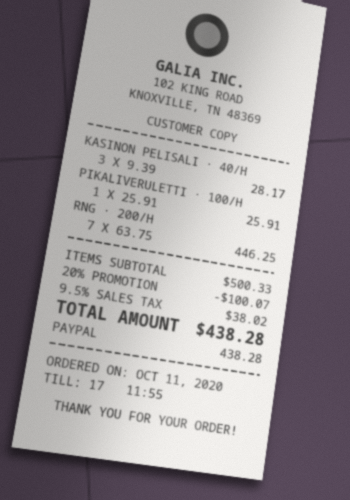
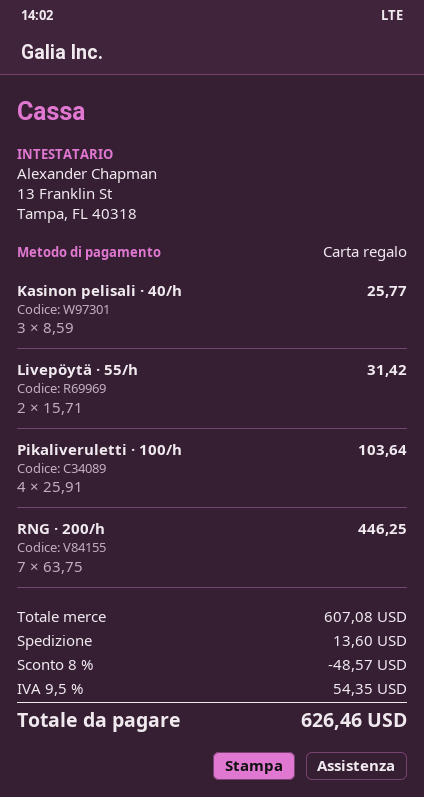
payment method: PayPal -> gift card
KASINON PELISALI · 40/H: 3 x 9.39 = 28.17 -> 3 x 8.59 = 25.77
PIKALIVERULETTI · 100/H: 1 x 25.91 = 25.91 -> 4 x 25.91 = 103.64
Livepöytä · 55/h: none -> 2 x 15.71 = 31.42
subtotal: 500.33 -> 607.08
discount: 20% = 100.07 -> 8% = 48.57
shipping: none -> 13.60
tax: 9.5% = 38.02 -> 9.5% = 54.35
total: 438.28 -> 626.46

